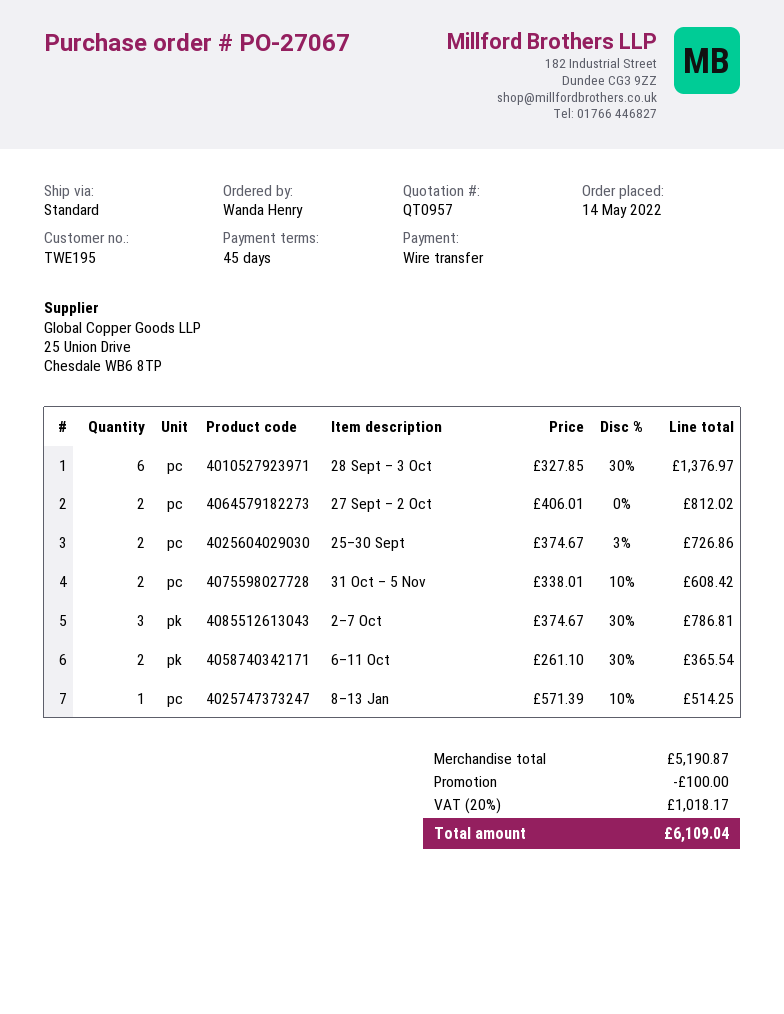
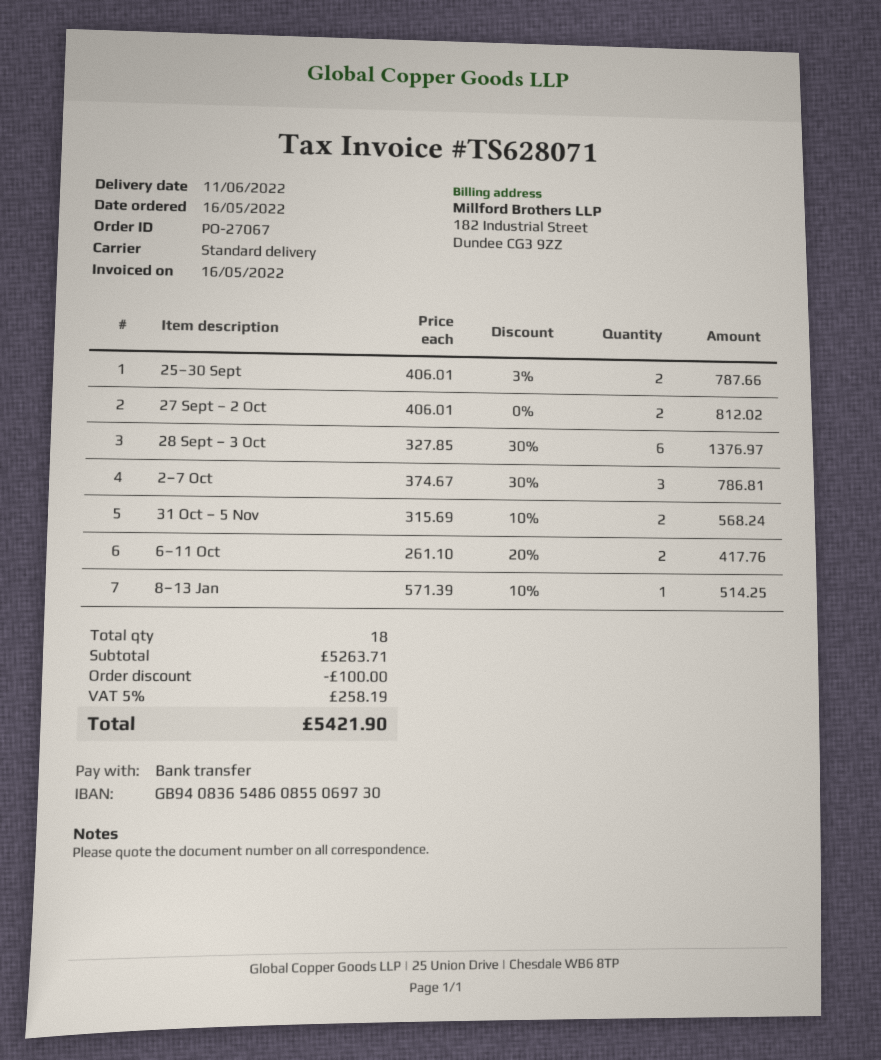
order date: 2022-05-14 -> 2022-05-16
25–30 Sept: 2 x 374.67 - 3% = 726.86 -> 2 x 406.01 - 3% = 787.66
31 Oct – 5 Nov: 2 x 338.01 - 10% = 608.42 -> 2 x 315.69 - 10% = 568.24
6–11 Oct: 2 x 261.10 - 30% = 365.54 -> 2 x 261.10 - 20% = 417.76
subtotal: 5190.87 -> 5263.71
tax: 20% = 1018.17 -> 5% = 258.19
total: 6109.04 -> 5421.90

